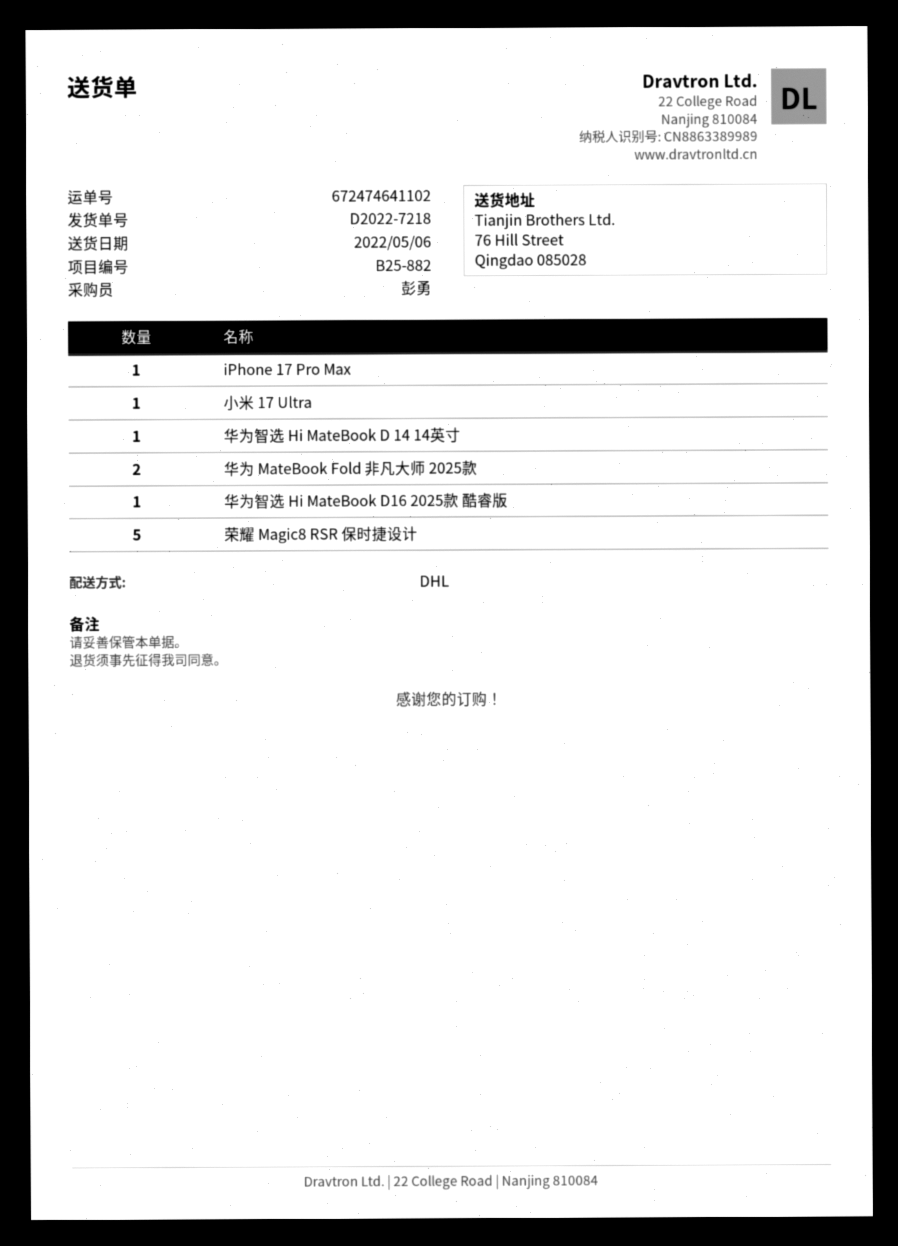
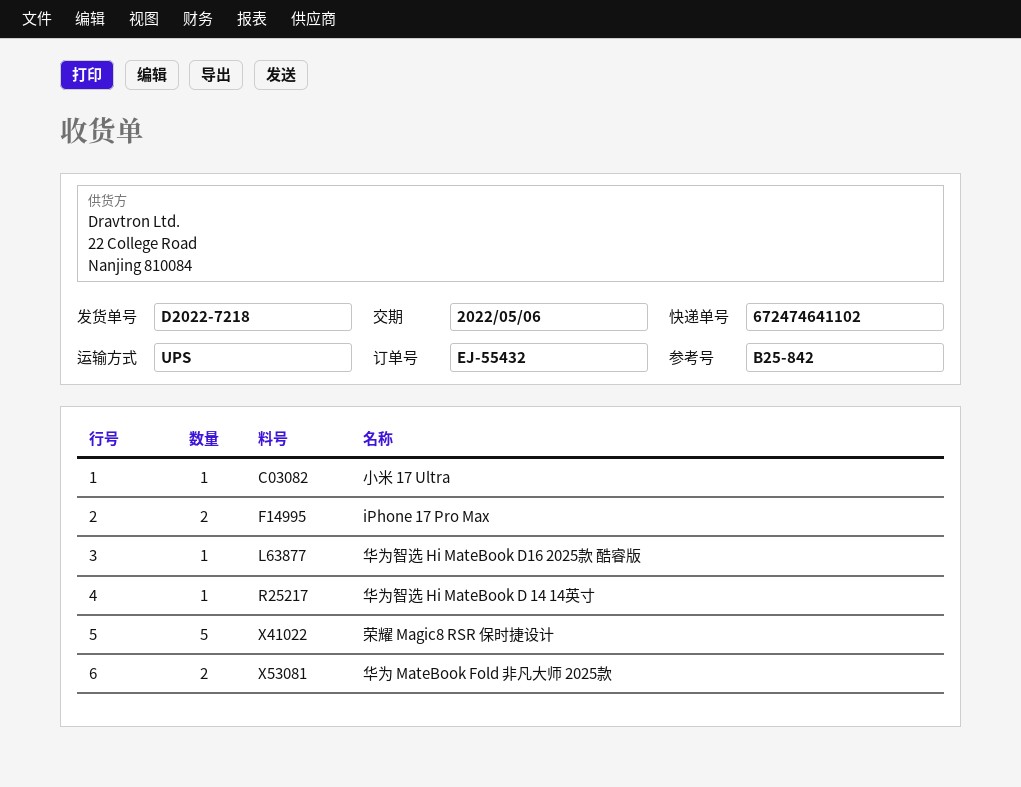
reference: B25-882 -> B25-842
shipping method: DHL -> UPS
iPhone 17 Pro Max: 1 -> 2

